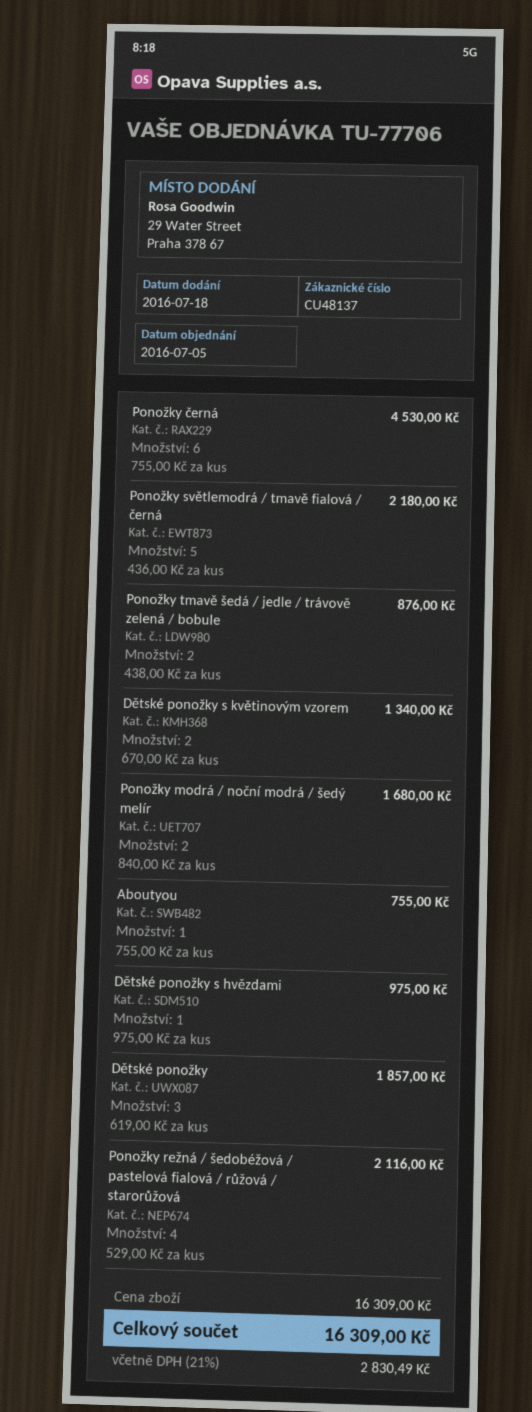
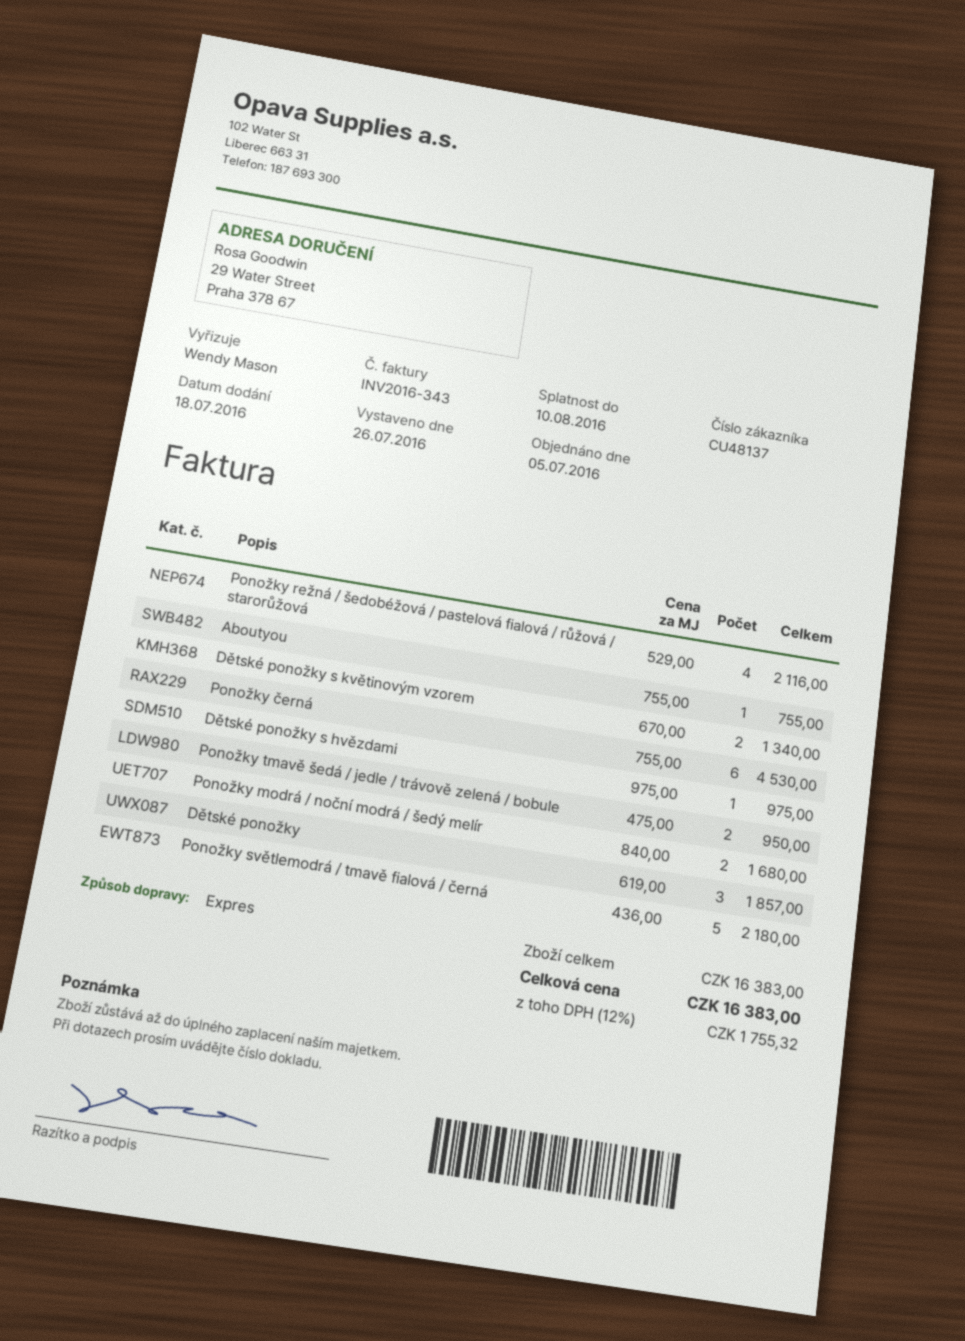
Ponožky tmavě šedá / jedle / trávově zelená / bobule: 2 x 438.00 = 876.00 -> 2 x 475.00 = 950.00
subtotal: 16309.00 -> 16383.00
tax: 21% = 2830.49 -> 12% = 1755.32
total: 16309.00 -> 16383.00

